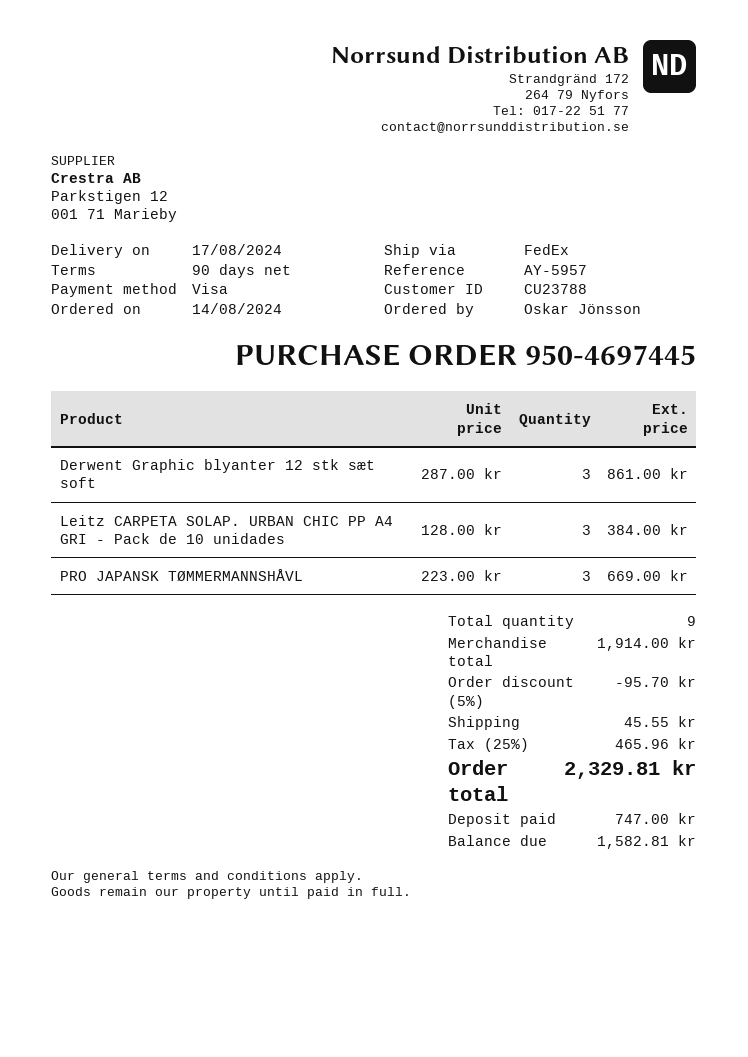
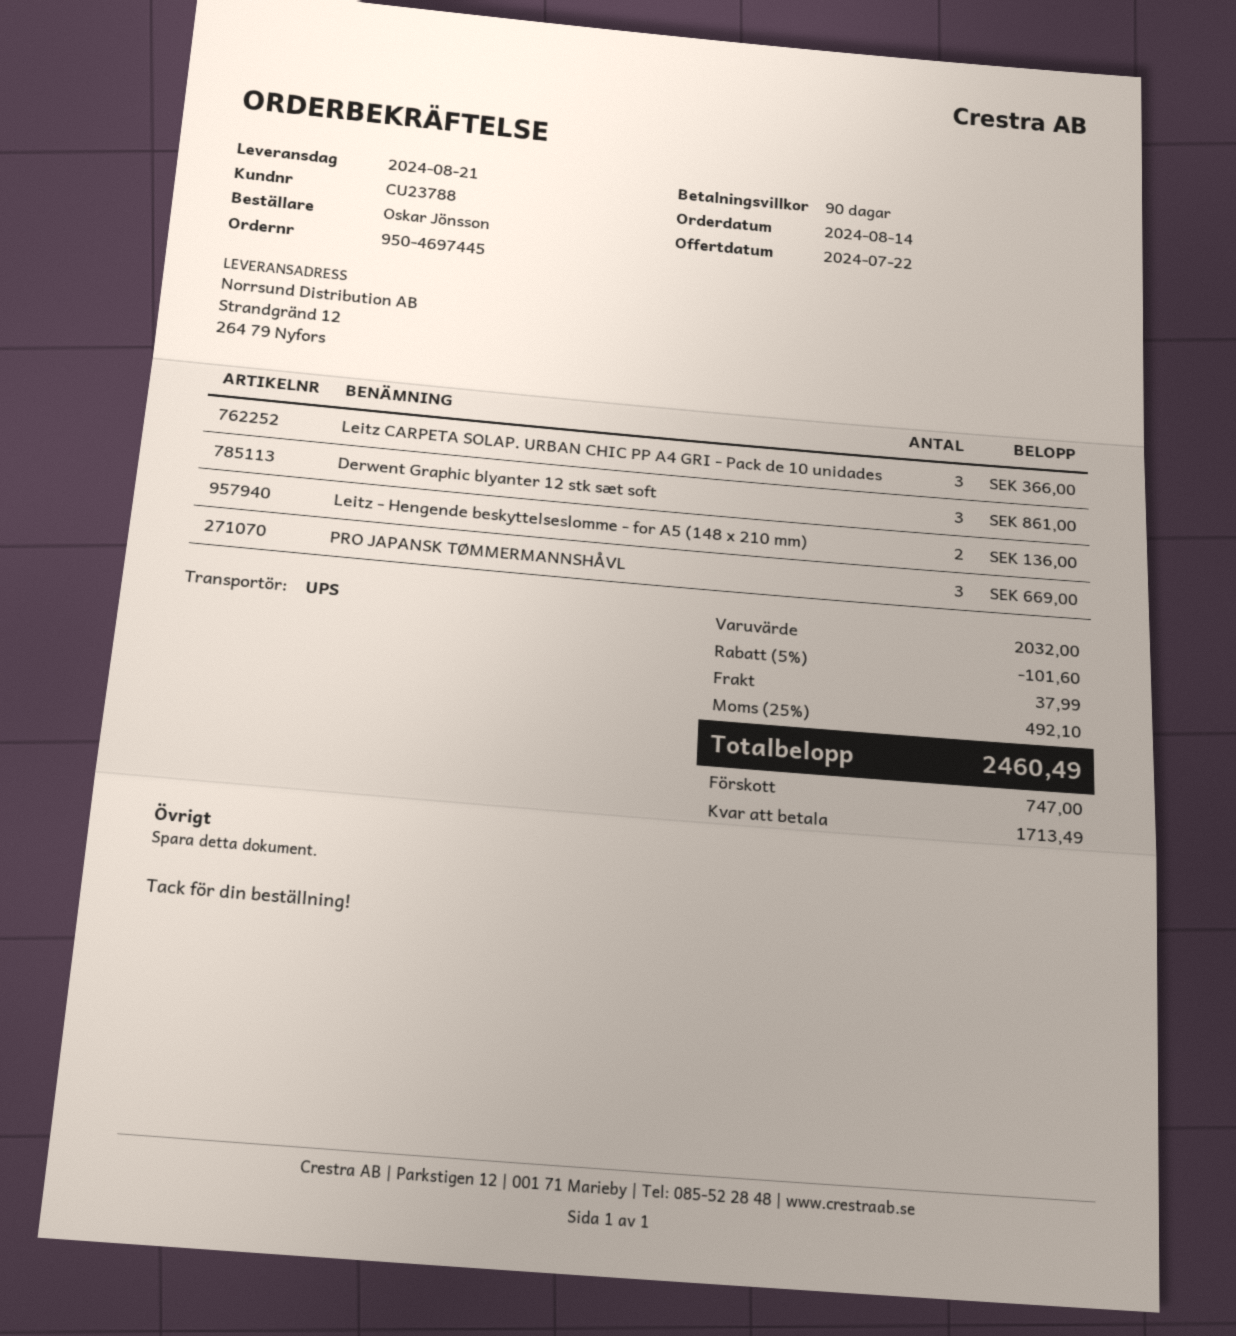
delivery date: 2024-08-17 -> 2024-08-21
shipping method: FedEx -> UPS
Leitz CARPETA SOLAP. URBAN CHIC PP A4 GRI - Pack de 10 unidades: 3 for 384.00 -> 3 for 366.00
Leitz - Hengende beskyttelseslomme - for A5 (148 x 210 mm): none -> 2 for 136.00
subtotal: 1914.00 -> 2032.00
discount: 5% = 95.70 -> 5% = 101.60
shipping: 45.55 -> 37.99
tax: 25% = 465.96 -> 25% = 492.10
total: 2329.81 -> 2460.49
balance: 1582.81 -> 1713.49

